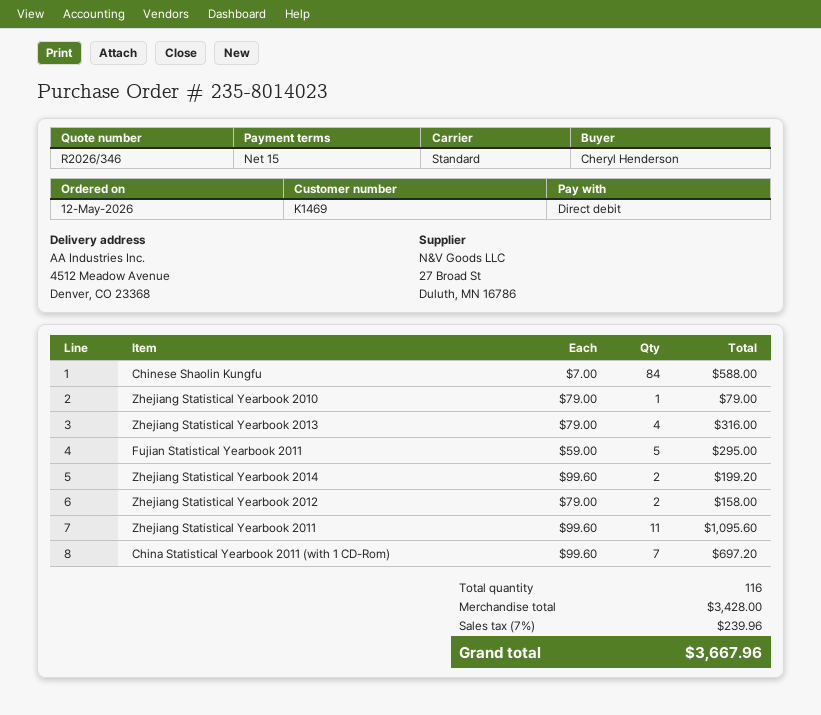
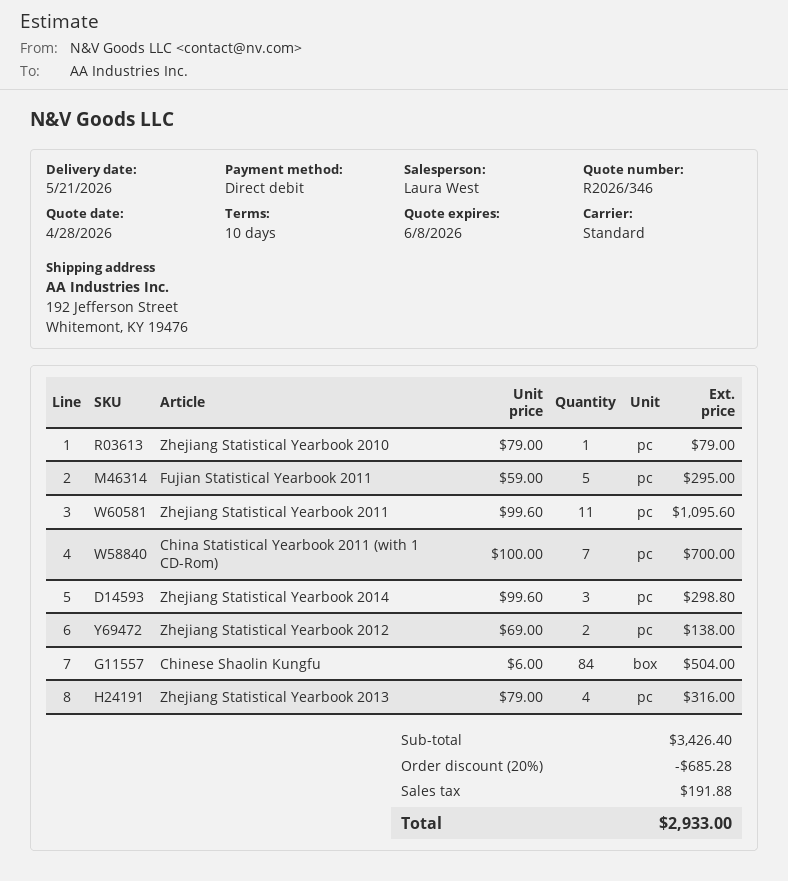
payment terms: 15 days -> 10 days
ship to: 4512 Meadow Avenue, Denver, CO 23368 -> 192 Jefferson Street, Whitemont, KY 19476
Chinese Shaolin Kungfu: 84 x 7.00 = 588.00 -> 84 x 6.00 = 504.00
Zhejiang Statistical Yearbook 2014: 2 x 99.60 = 199.20 -> 3 x 99.60 = 298.80
Zhejiang Statistical Yearbook 2012: 2 x 79.00 = 158.00 -> 2 x 69.00 = 138.00
China Statistical Yearbook 2011 (with 1 CD-Rom): 7 x 99.60 = 697.20 -> 7 x 100.00 = 700.00
subtotal: 3428.00 -> 3426.40
discount: none -> 20% = 685.28
tax: 239.96 -> 191.88
total: 3667.96 -> 2933.00

